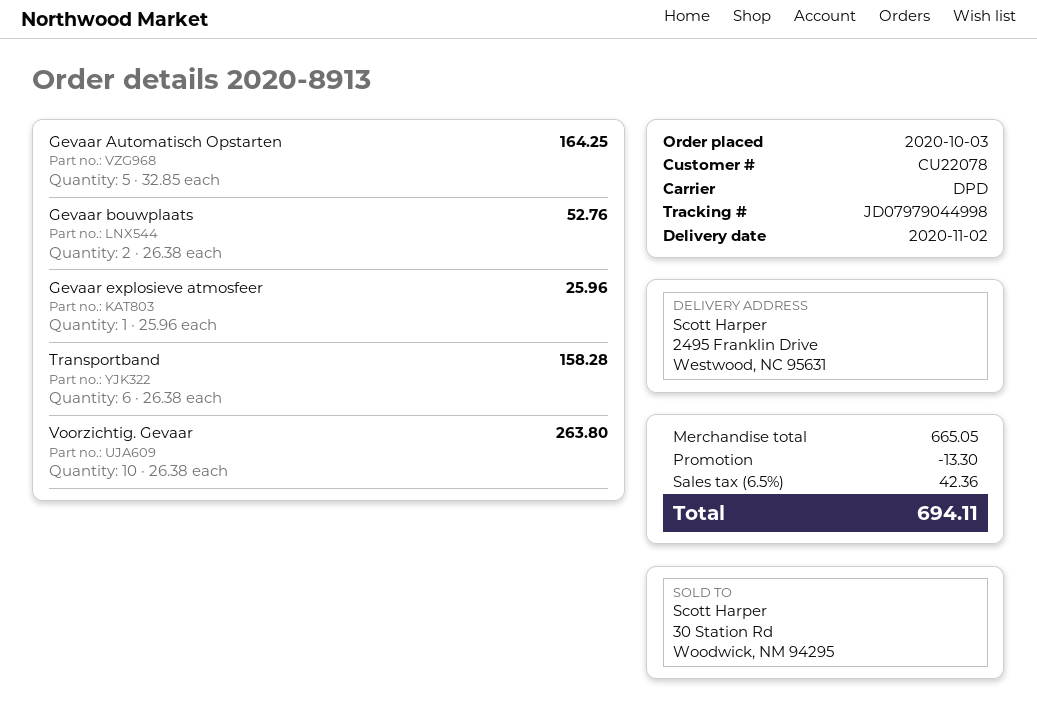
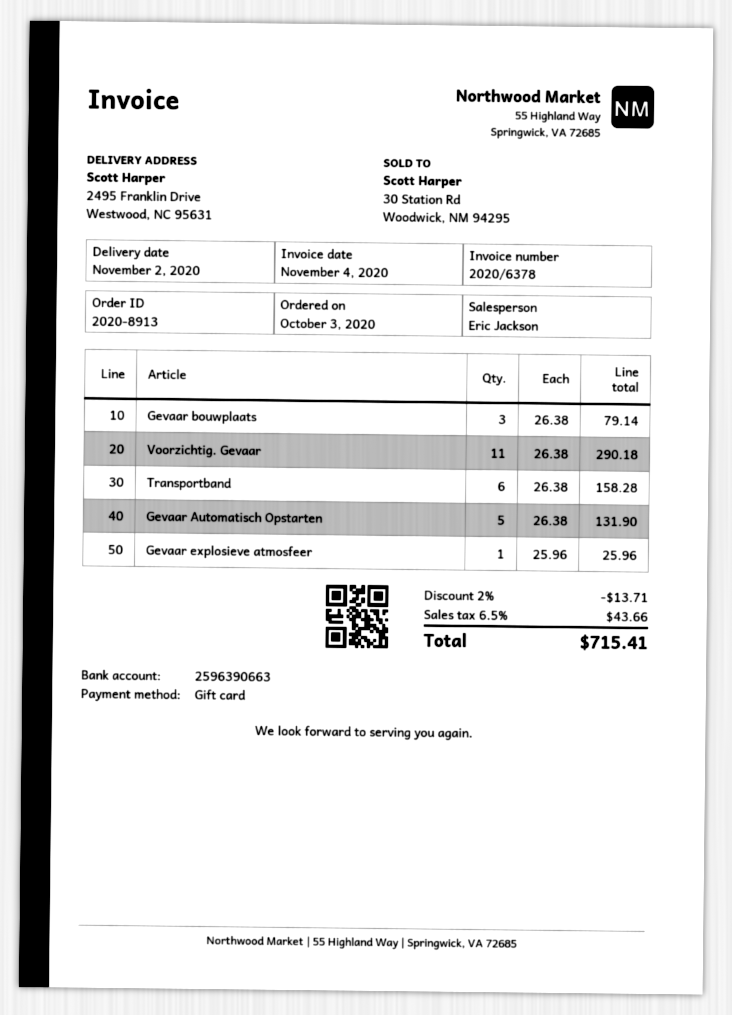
Gevaar Automatisch Opstarten: 5 x 32.85 = 164.25 -> 5 x 26.38 = 131.90
Gevaar bouwplaats: 2 x 26.38 = 52.76 -> 3 x 26.38 = 79.14
Voorzichtig. Gevaar: 10 x 26.38 = 263.80 -> 11 x 26.38 = 290.18
discount: 13.30 -> 13.71
tax: 6.5% = 42.36 -> 6.5% = 43.66
total: 694.11 -> 715.41

